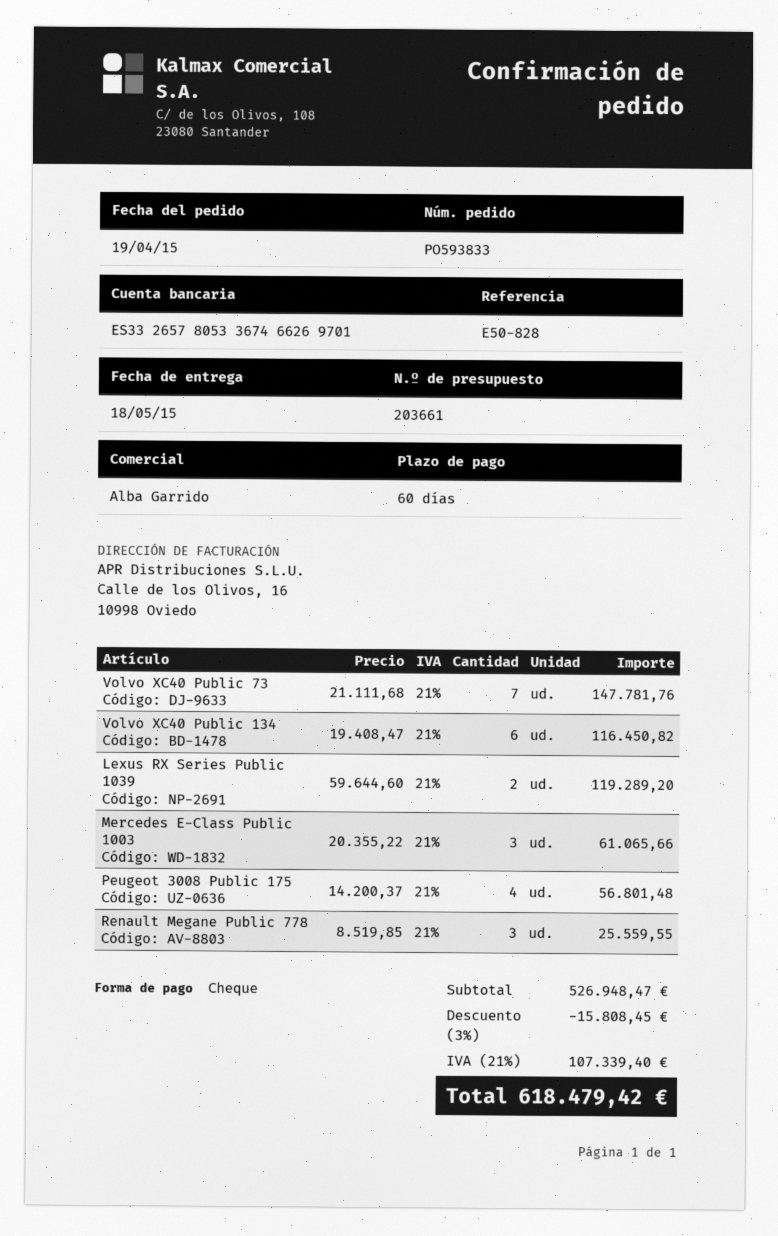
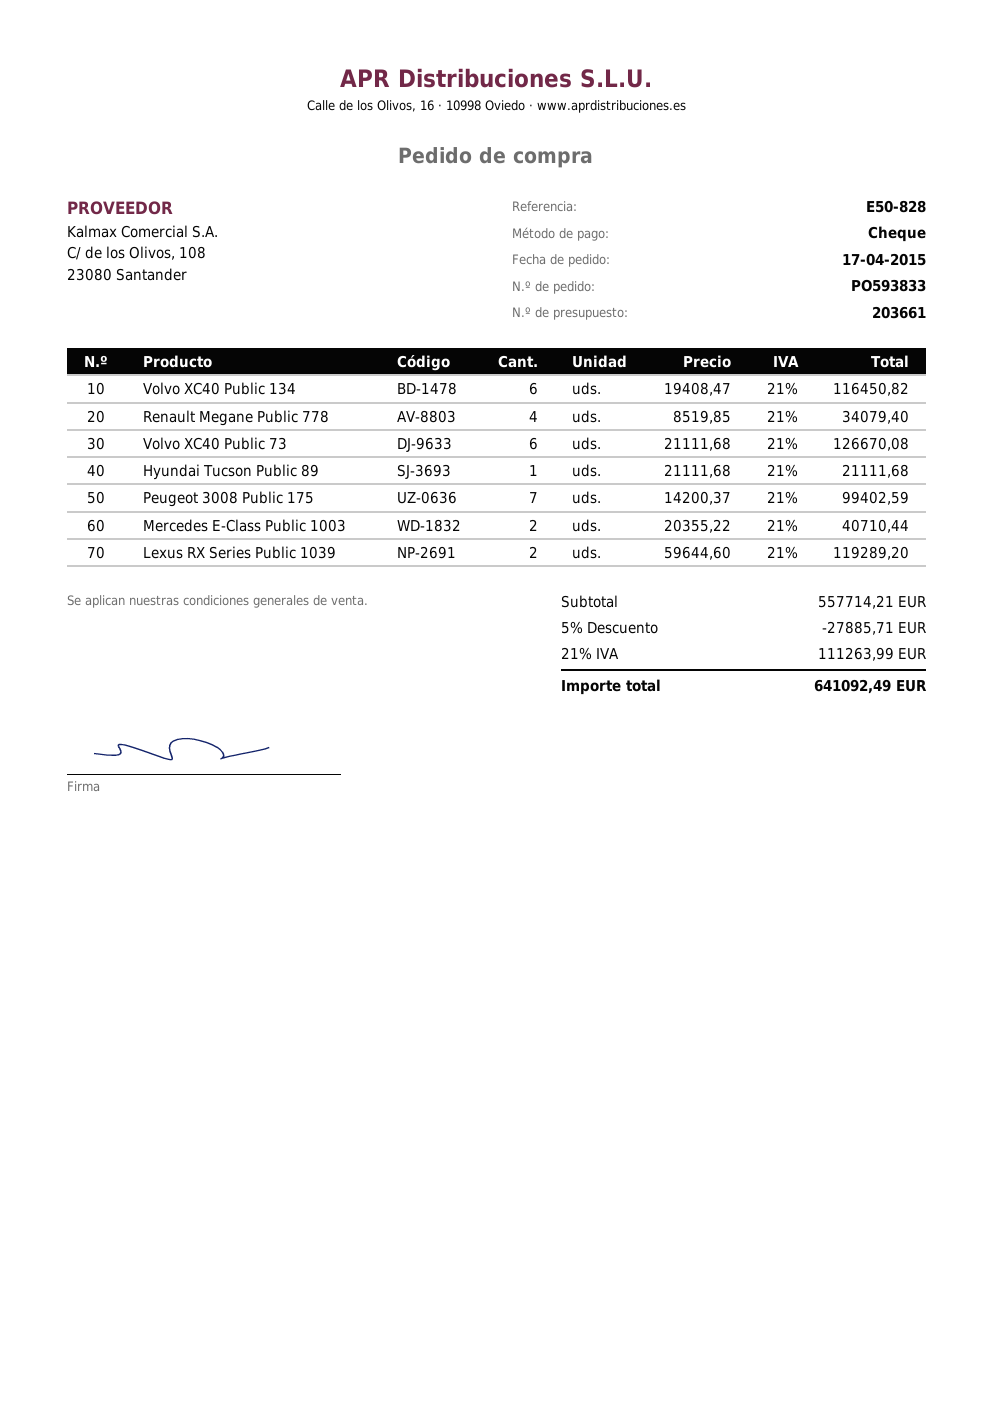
order date: 2015-04-19 -> 2015-04-17
Volvo XC40 Public 73: 7 x 21111.68 = 147781.76 -> 6 x 21111.68 = 126670.08
Mercedes E-Class Public 1003: 3 x 20355.22 = 61065.66 -> 2 x 20355.22 = 40710.44
Peugeot 3008 Public 175: 4 x 14200.37 = 56801.48 -> 7 x 14200.37 = 99402.59
Renault Megane Public 778: 3 x 8519.85 = 25559.55 -> 4 x 8519.85 = 34079.40
Hyundai Tucson Public 89: none -> 1 x 21111.68 = 21111.68
subtotal: 526948.47 -> 557714.21
discount: 3% = 15808.45 -> 5% = 27885.71
tax: 21% = 107339.40 -> 21% = 111263.99
total: 618479.42 -> 641092.49

